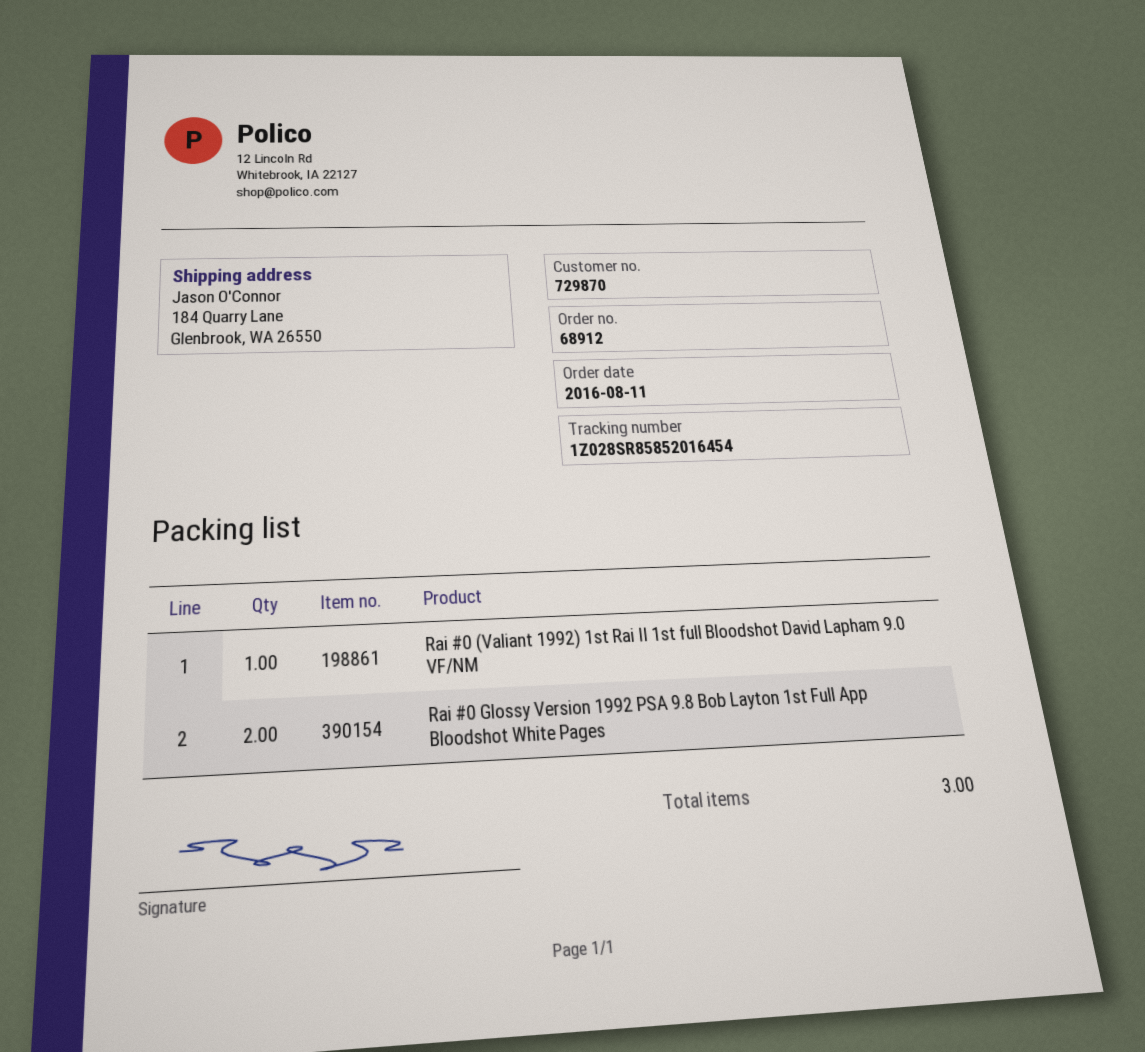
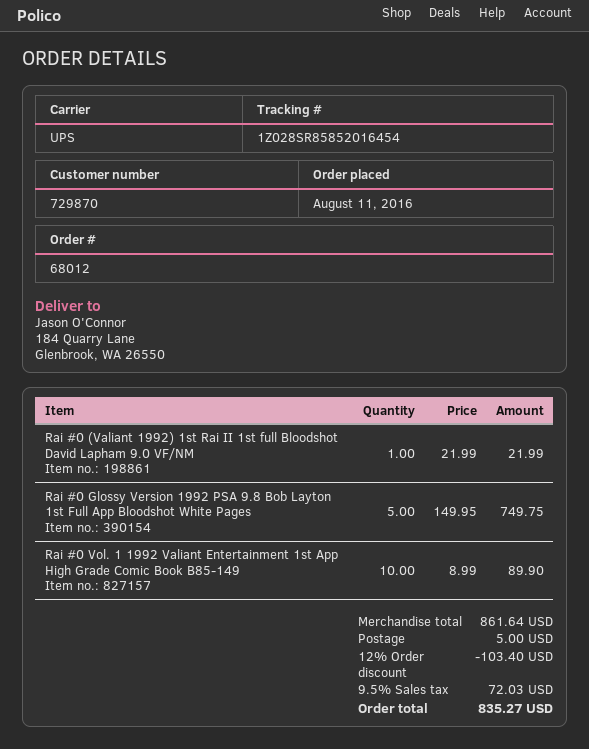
order number: 68912 -> 68012
Rai #0 Glossy Version 1992 PSA 9.8 Bob Layton 1st Full App Bloodshot White Pages: 2 -> 5
Rai #0 Vol. 1 1992 Valiant Entertainment 1st App High Grade Comic Book B85-149: none -> 10

